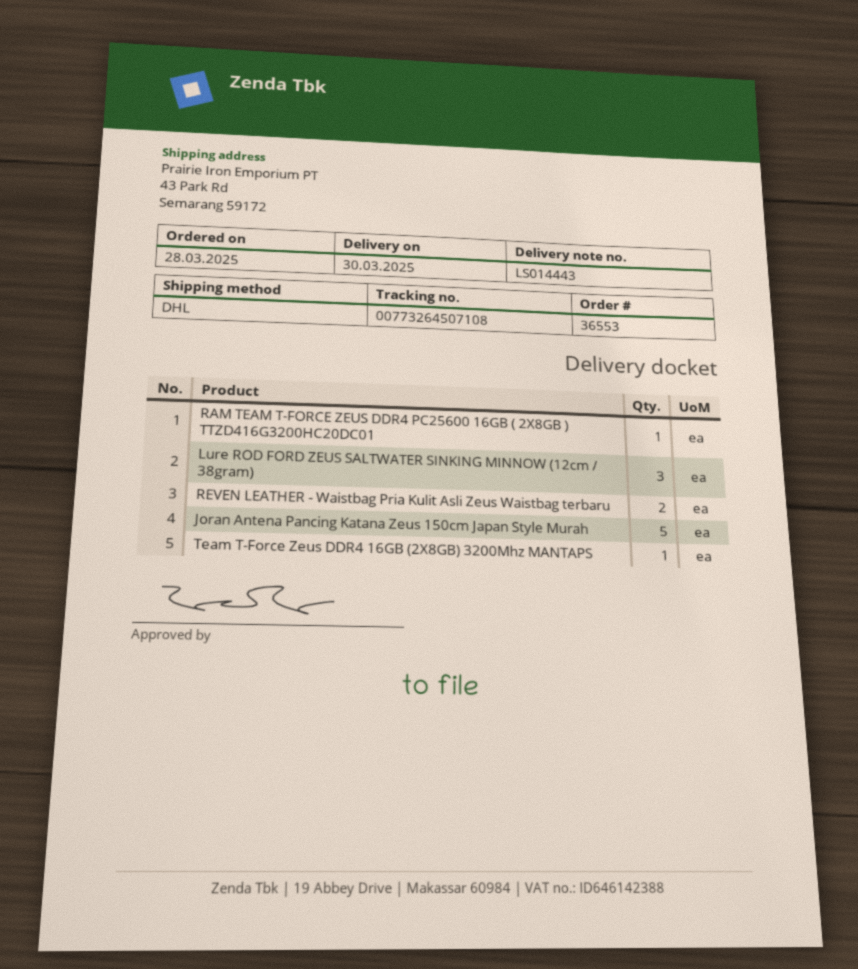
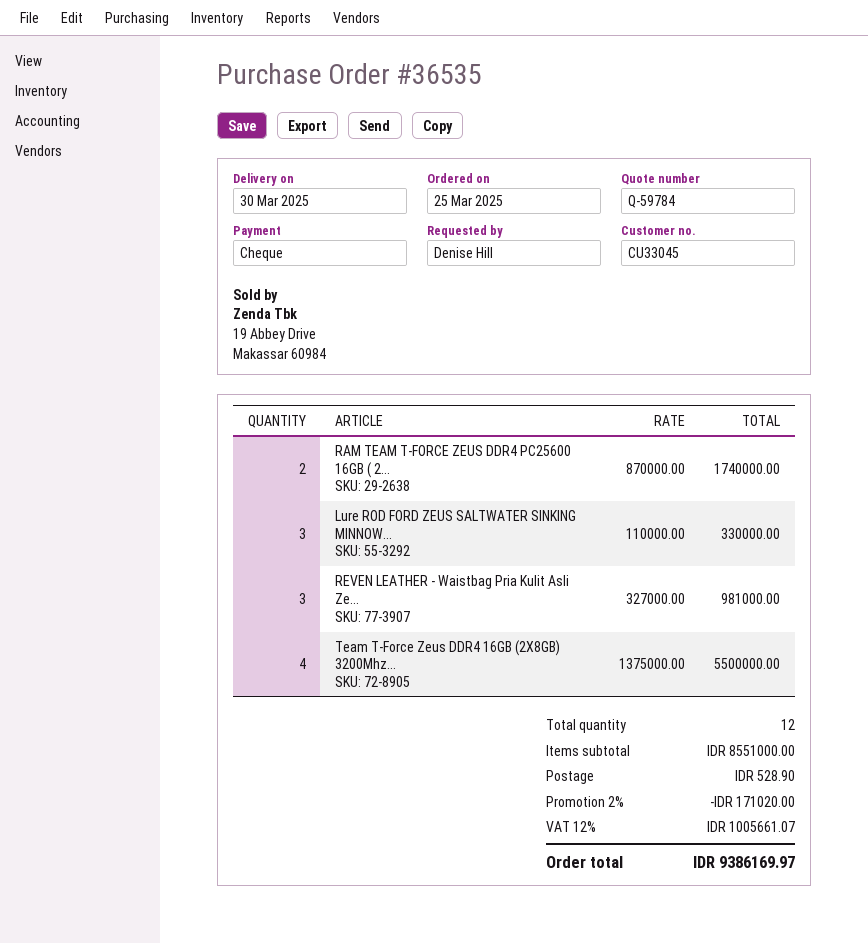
order number: 36553 -> 36535
order date: 2025-03-28 -> 2025-03-25
RAM TEAM T-FORCE ZEUS DDR4 PC25600 16GB ( 2X8GB ) TTZD416G3200HC20DC01: 1 -> 2
REVEN LEATHER - Waistbag Pria Kulit Asli Zeus Waistbag terbaru: 2 -> 3
Joran Antena Pancing Katana Zeus 150cm Japan Style Murah: 5 -> none
Team T-Force Zeus DDR4 16GB (2X8GB) 3200Mhz MANTAPS: 1 -> 4

